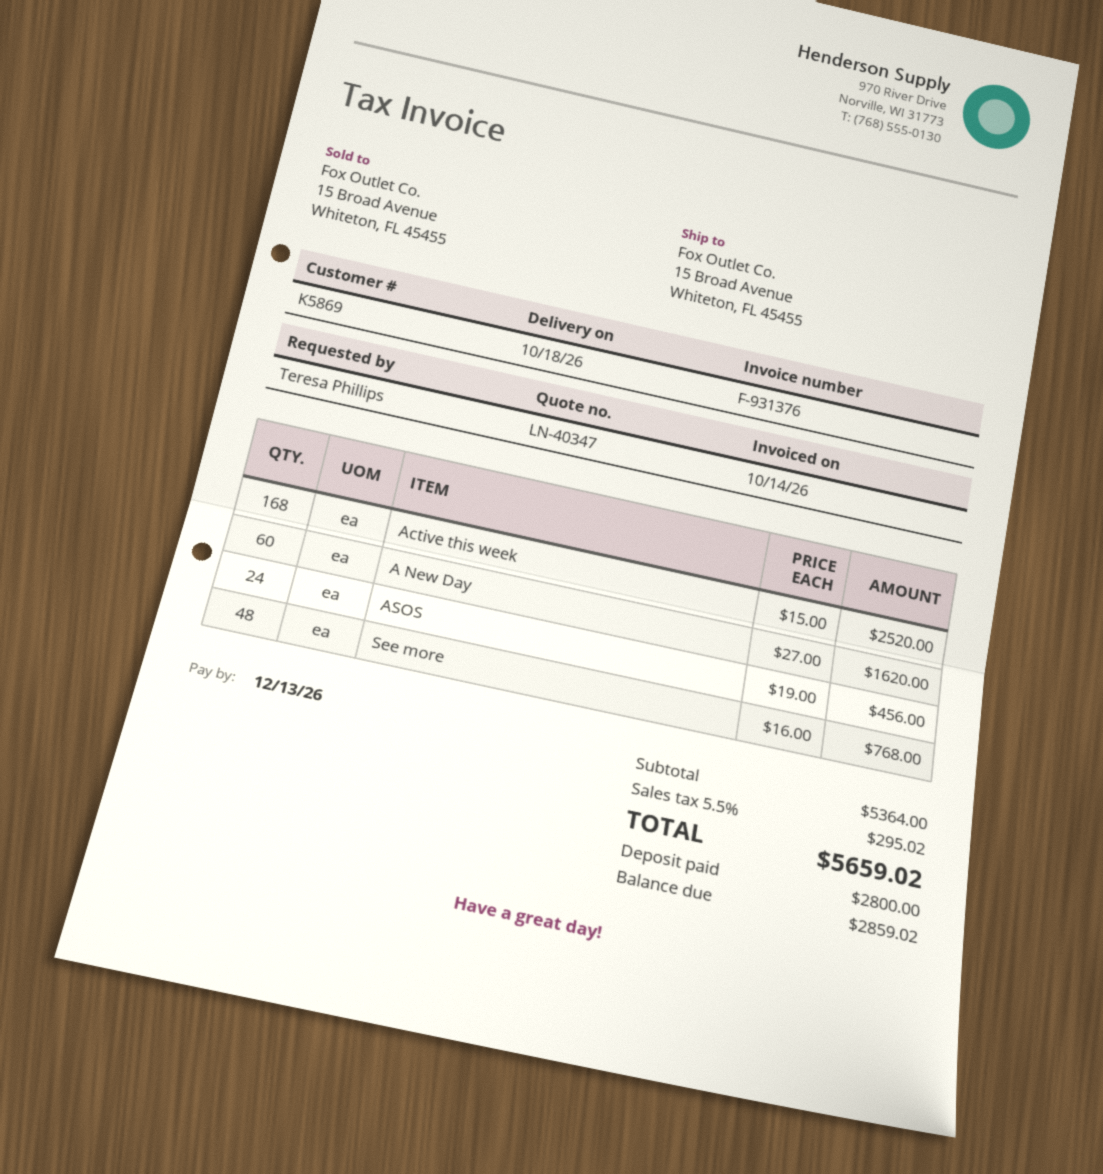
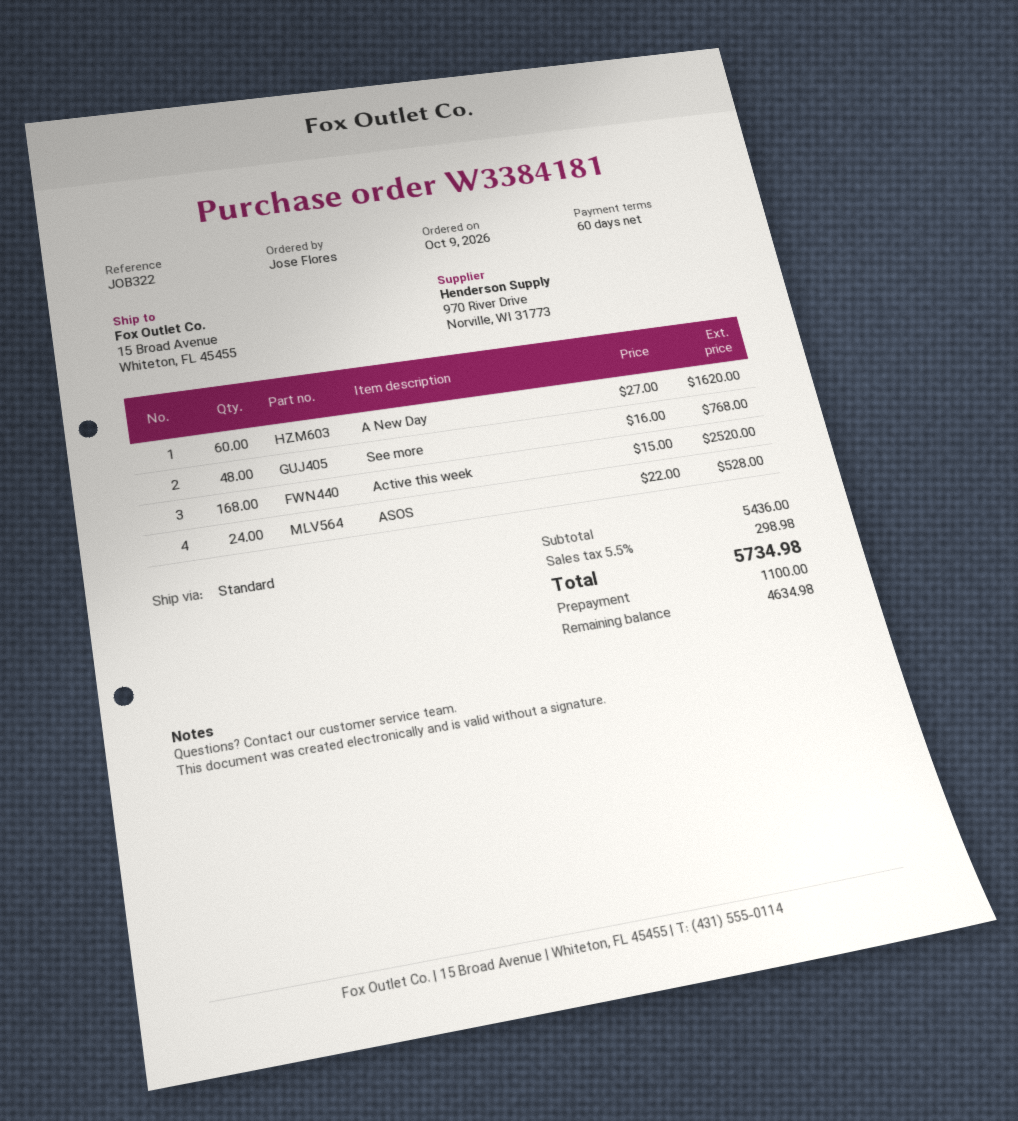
ordered by: Teresa Phillips -> Jose Flores
ASOS: 24 x 19.00 = 456.00 -> 24 x 22.00 = 528.00
subtotal: 5364.00 -> 5436.00
tax: 5.5% = 295.02 -> 5.5% = 298.98
total: 5659.02 -> 5734.98
deposit: 2800.00 -> 1100.00
balance: 2859.02 -> 4634.98

